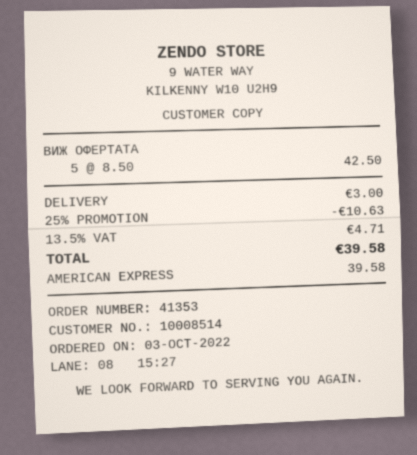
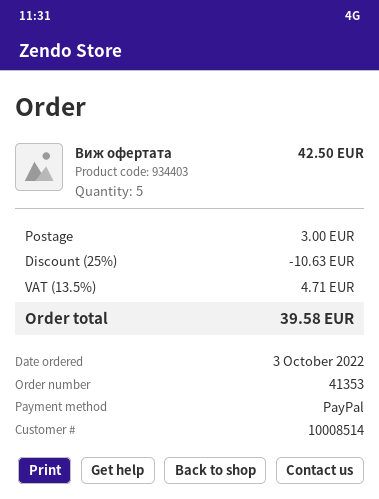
payment method: American Express -> PayPal

